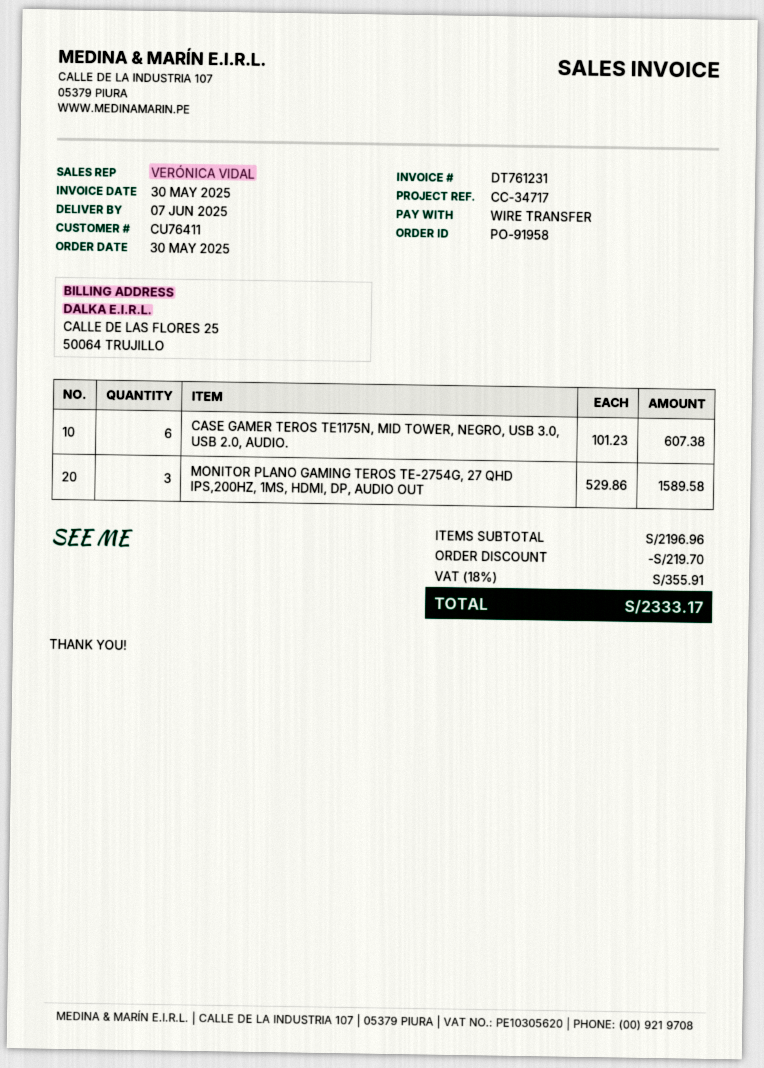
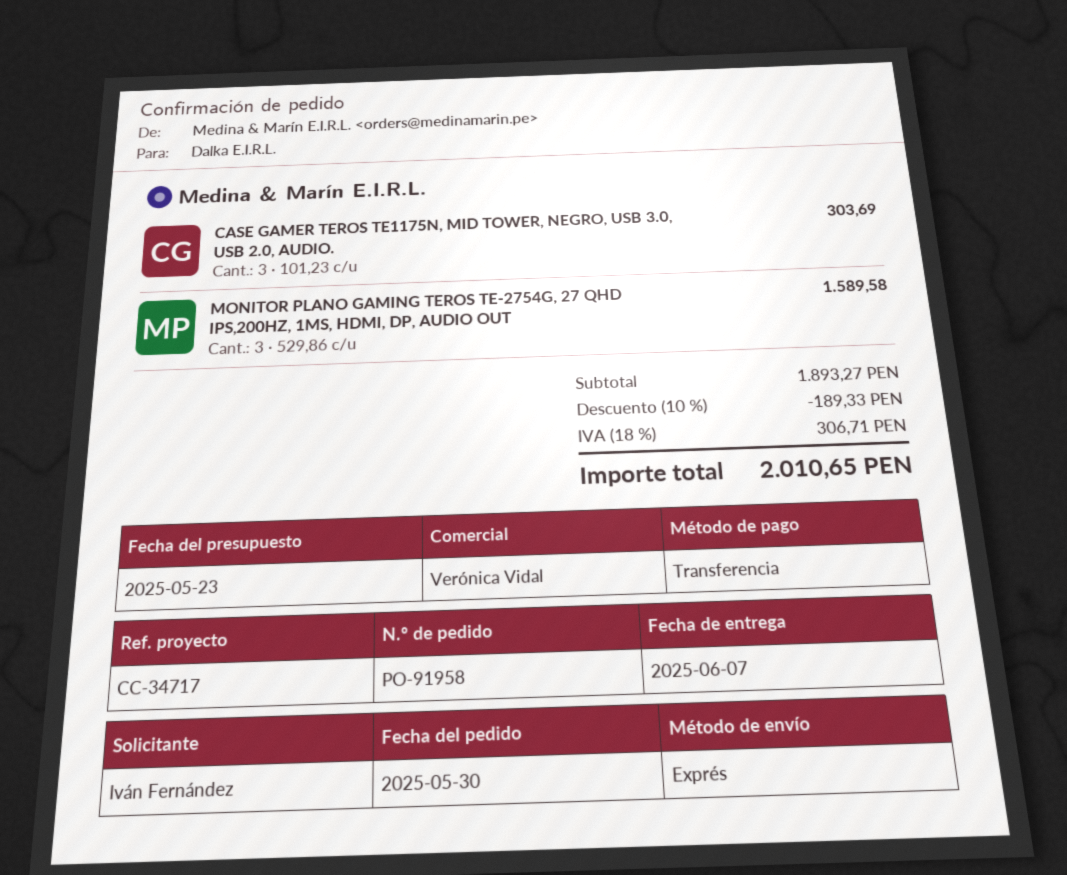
CASE GAMER TEROS TE1175N, MID TOWER, NEGRO, USB 3.0, USB 2.0, AUDIO.: 6 x 101.23 = 607.38 -> 3 x 101.23 = 303.69
subtotal: 2196.96 -> 1893.27
discount: 219.70 -> 189.33
tax: 18% = 355.91 -> 18% = 306.71
total: 2333.17 -> 2010.65

